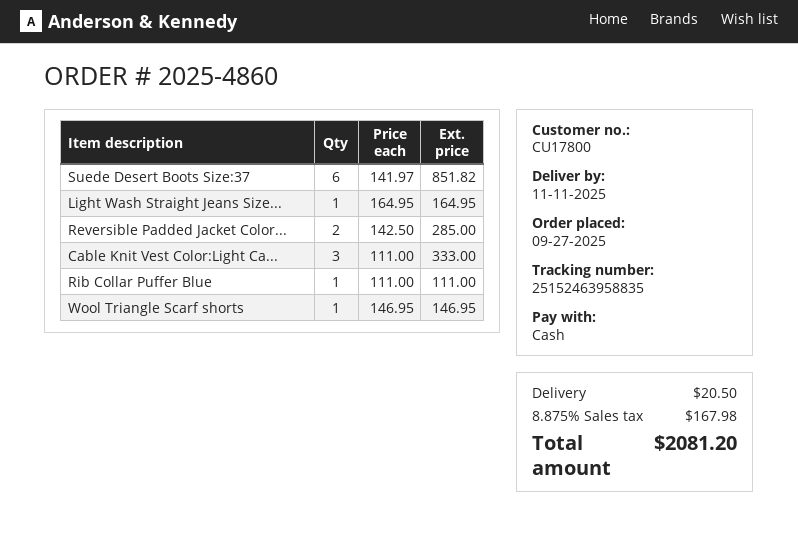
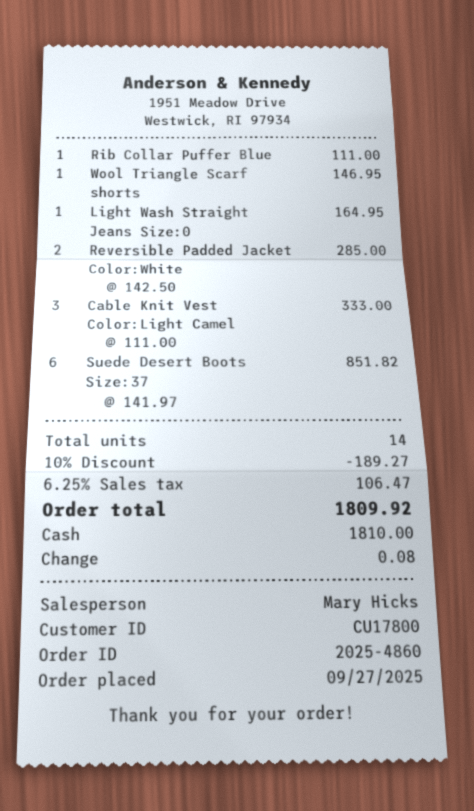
discount: none -> 10% = 189.27
shipping: 20.50 -> none
tax: 8.875% = 167.98 -> 6.25% = 106.47
total: 2081.20 -> 1809.92

